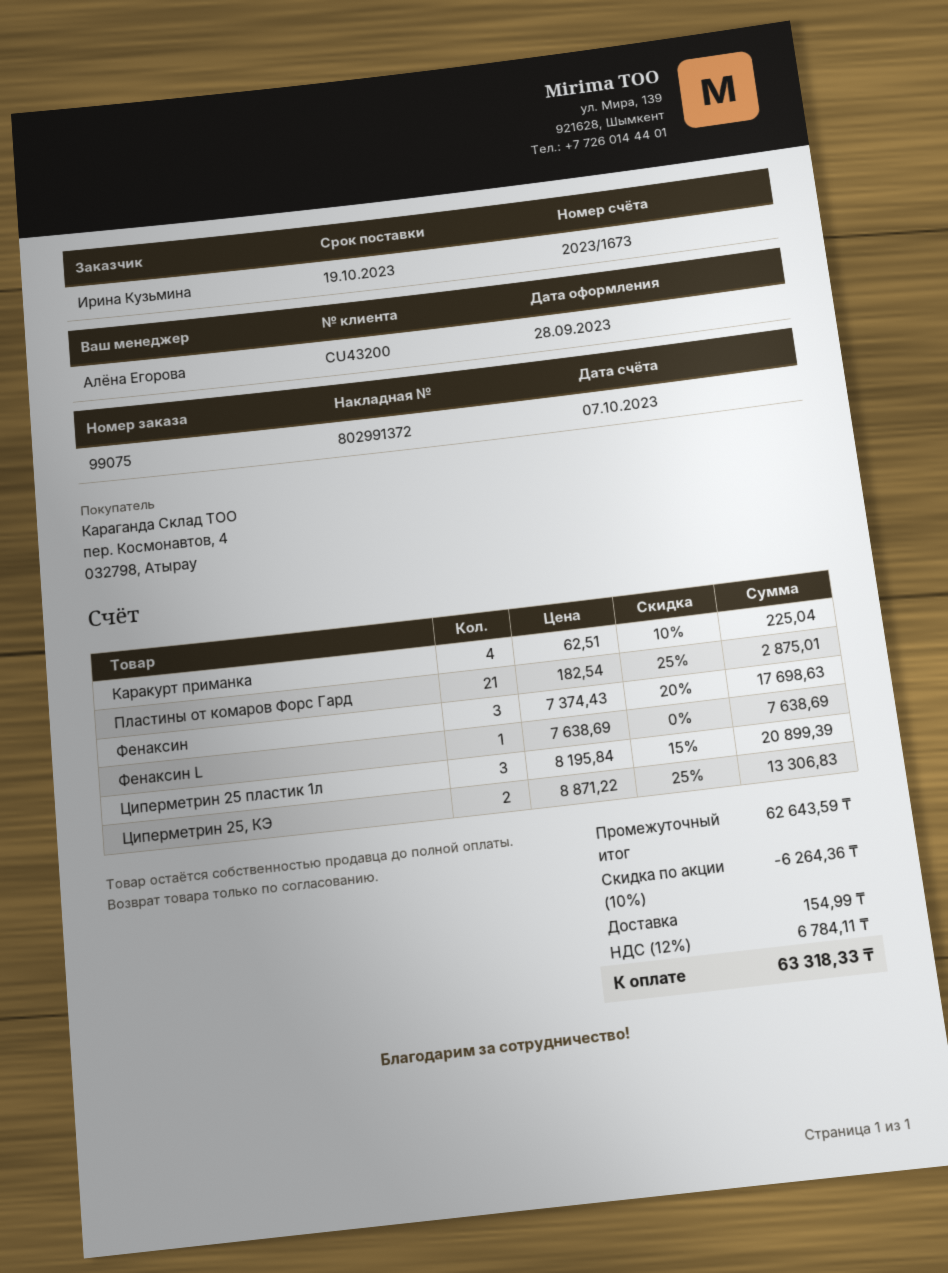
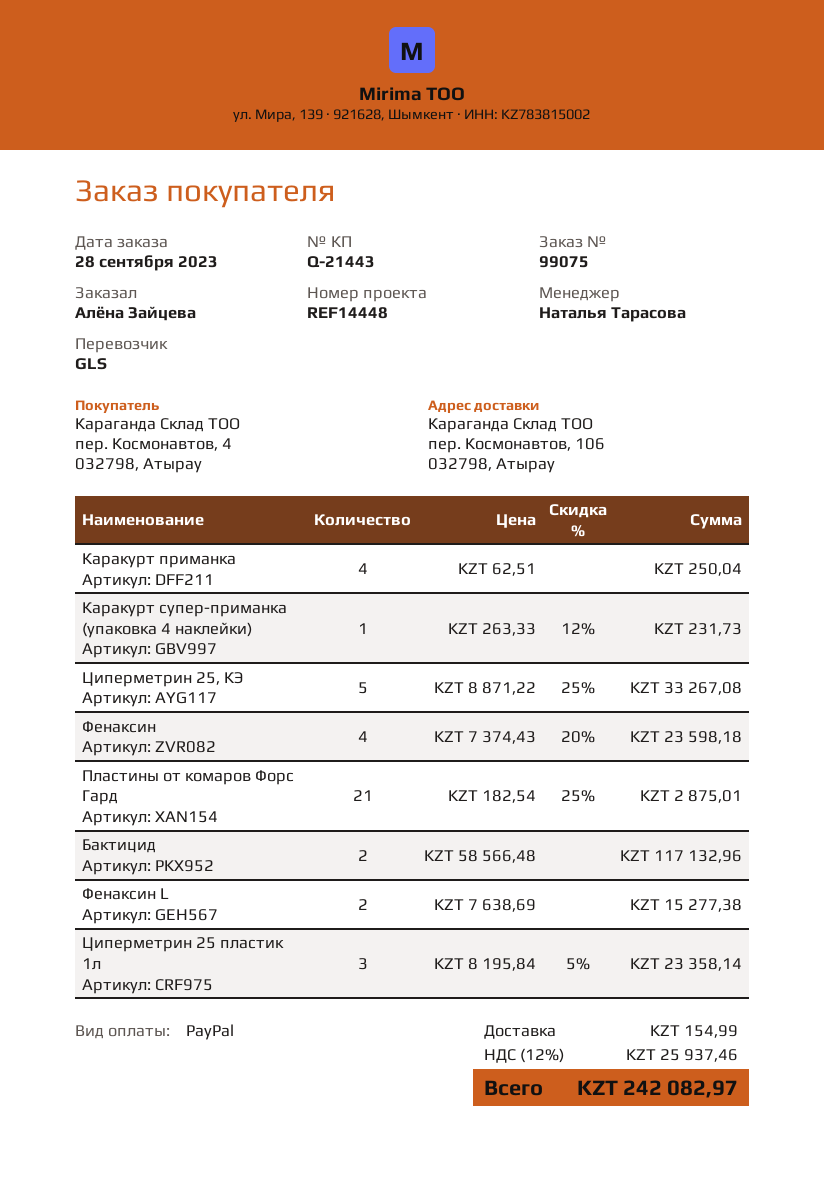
ordered by: Ирина Кузьмина -> Алёна Зайцева
sales rep: Алёна Егорова -> Наталья Тарасова
Каракурт приманка: 4 x 62.51 - 10% = 225.04 -> 4 x 62.51 = 250.04
Фенаксин: 3 x 7374.43 - 20% = 17698.63 -> 4 x 7374.43 - 20% = 23598.18
Фенаксин L: 1 x 7638.69 = 7638.69 -> 2 x 7638.69 = 15277.38
Циперметрин 25 пластик 1л: 3 x 8195.84 - 15% = 20899.39 -> 3 x 8195.84 - 5% = 23358.14
Циперметрин 25, КЭ: 2 x 8871.22 - 25% = 13306.83 -> 5 x 8871.22 - 25% = 33267.08
Каракурт супер-приманка (упаковка 4 наклейки): none -> 1 x 263.33 - 12% = 231.73
Бактицид: none -> 2 x 58566.48 = 117132.96
discount: 10% = 6264.36 -> none
tax: 12% = 6784.11 -> 12% = 25937.46
total: 63318.33 -> 242082.97

